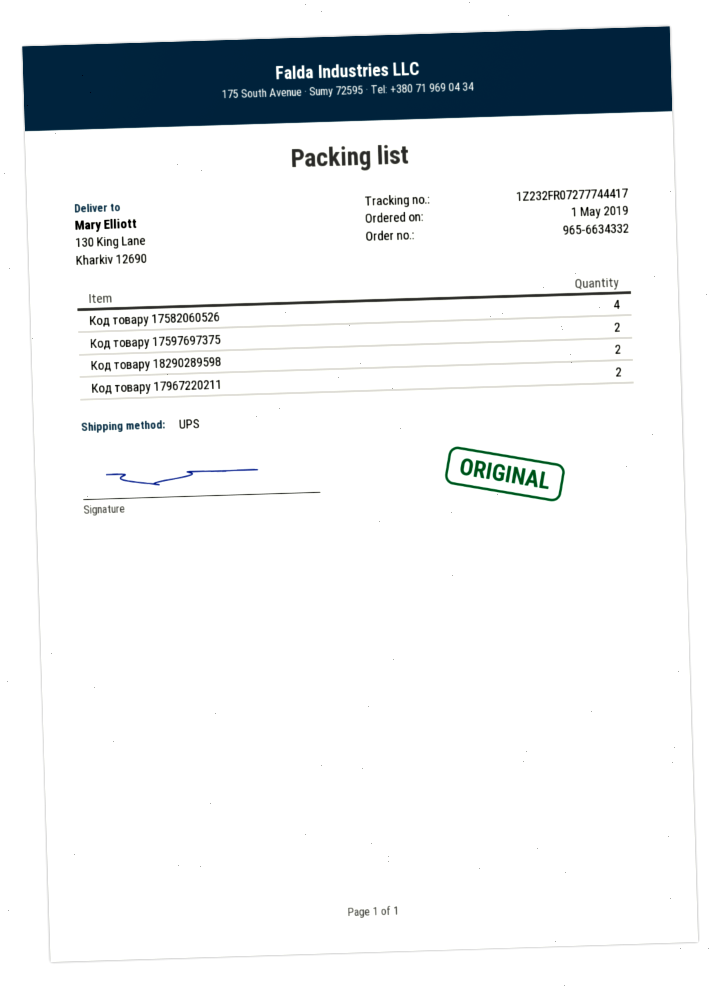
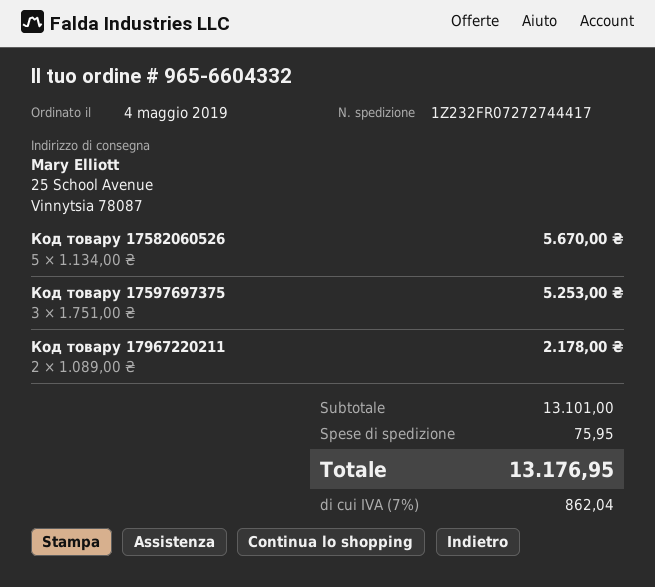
order number: 965-6634332 -> 965-6604332
order date: 2019-05-01 -> 2019-05-04
tracking number: 1Z232FR07277744417 -> 1Z232FR07272744417
ship to: 130 King Lane, Kharkiv 12690 -> 25 School Avenue, Vinnytsia 78087
Код товару 17582060526: 4 -> 5
Код товару 17597697375: 2 -> 3
Код товару 18290289598: 2 -> none

